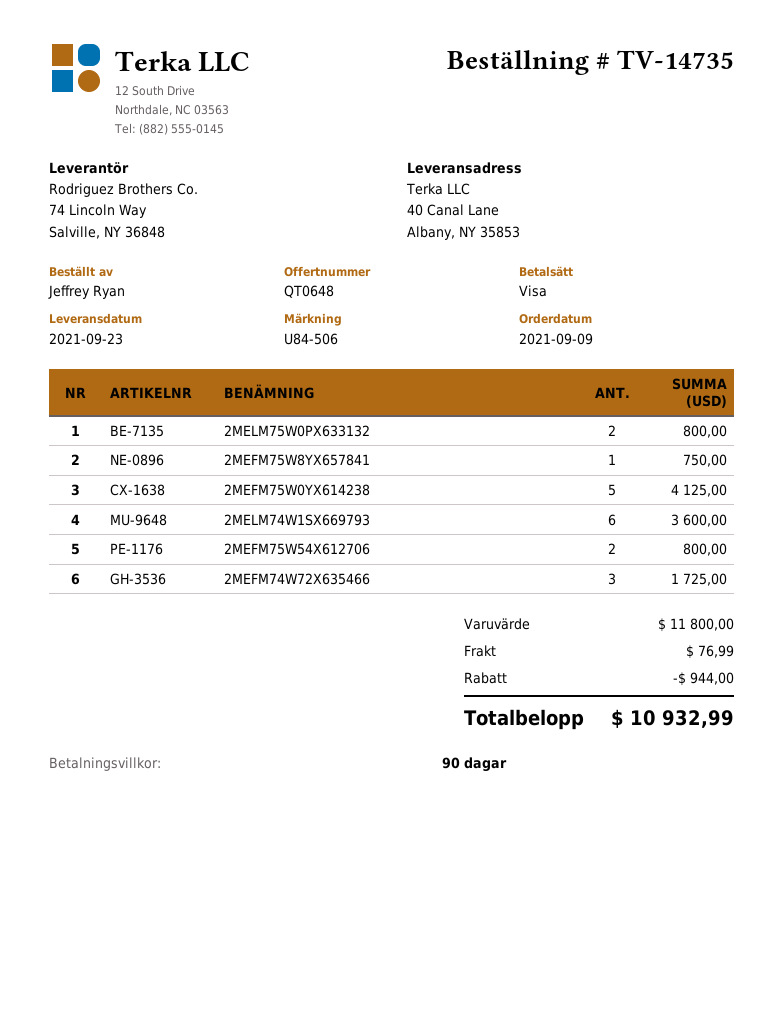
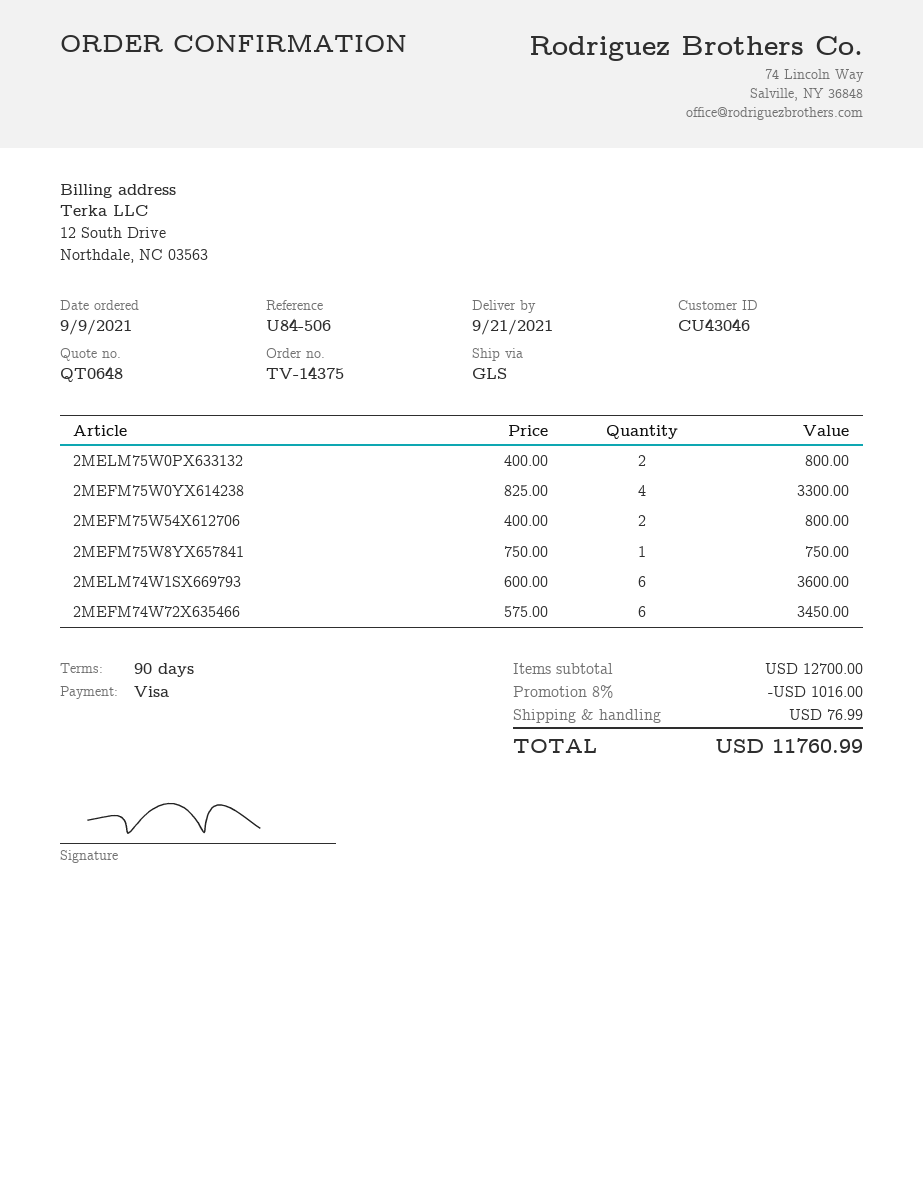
order number: TV-14735 -> TV-14375
delivery date: 2021-09-23 -> 2021-09-21
2MEFM75W0YX614238: 5 for 4125.00 -> 4 for 3300.00
2MEFM74W72X635466: 3 for 1725.00 -> 6 for 3450.00
subtotal: 11800.00 -> 12700.00
discount: 944.00 -> 1016.00
total: 10932.99 -> 11760.99

